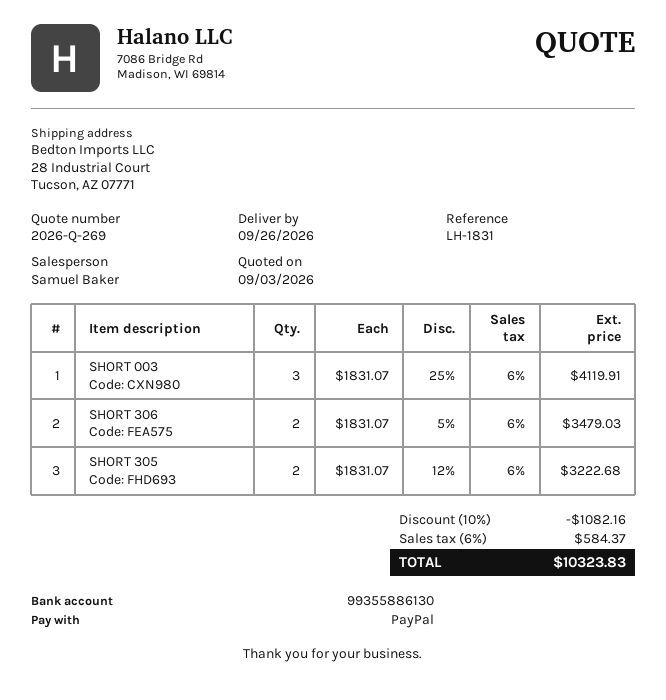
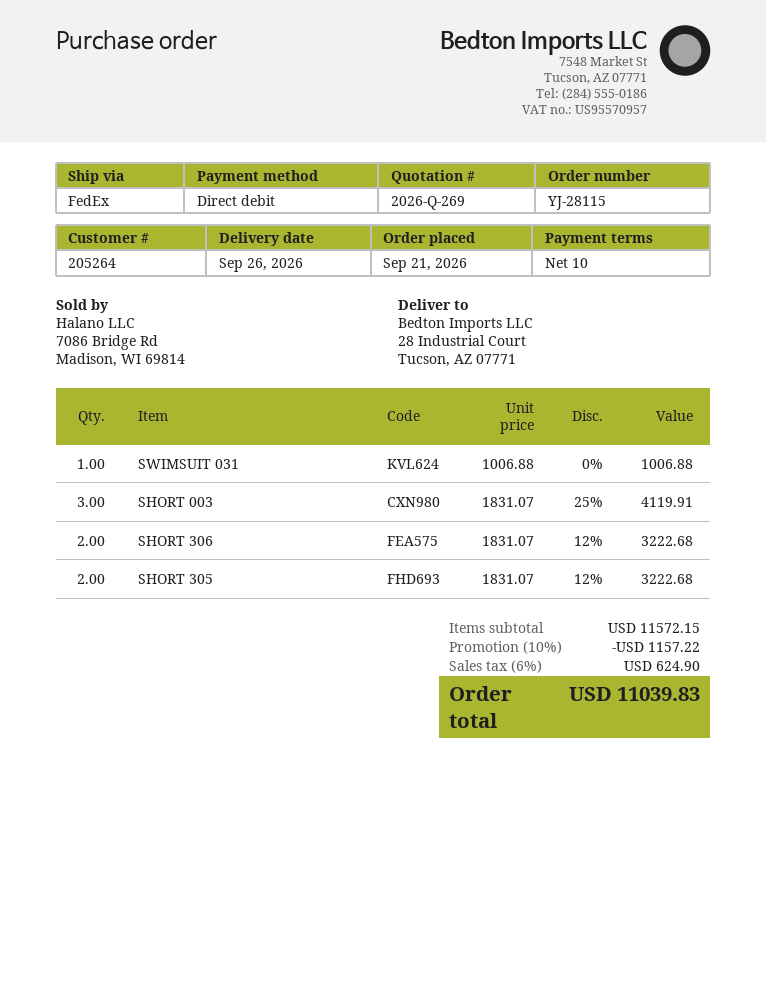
payment method: PayPal -> direct debit
SHORT 306: 2 x 1831.07 - 5% = 3479.03 -> 2 x 1831.07 - 12% = 3222.68
SWIMSUIT 031: none -> 1 x 1006.88 = 1006.88
discount: 10% = 1082.16 -> 10% = 1157.22
tax: 6% = 584.37 -> 6% = 624.90
total: 10323.83 -> 11039.83

